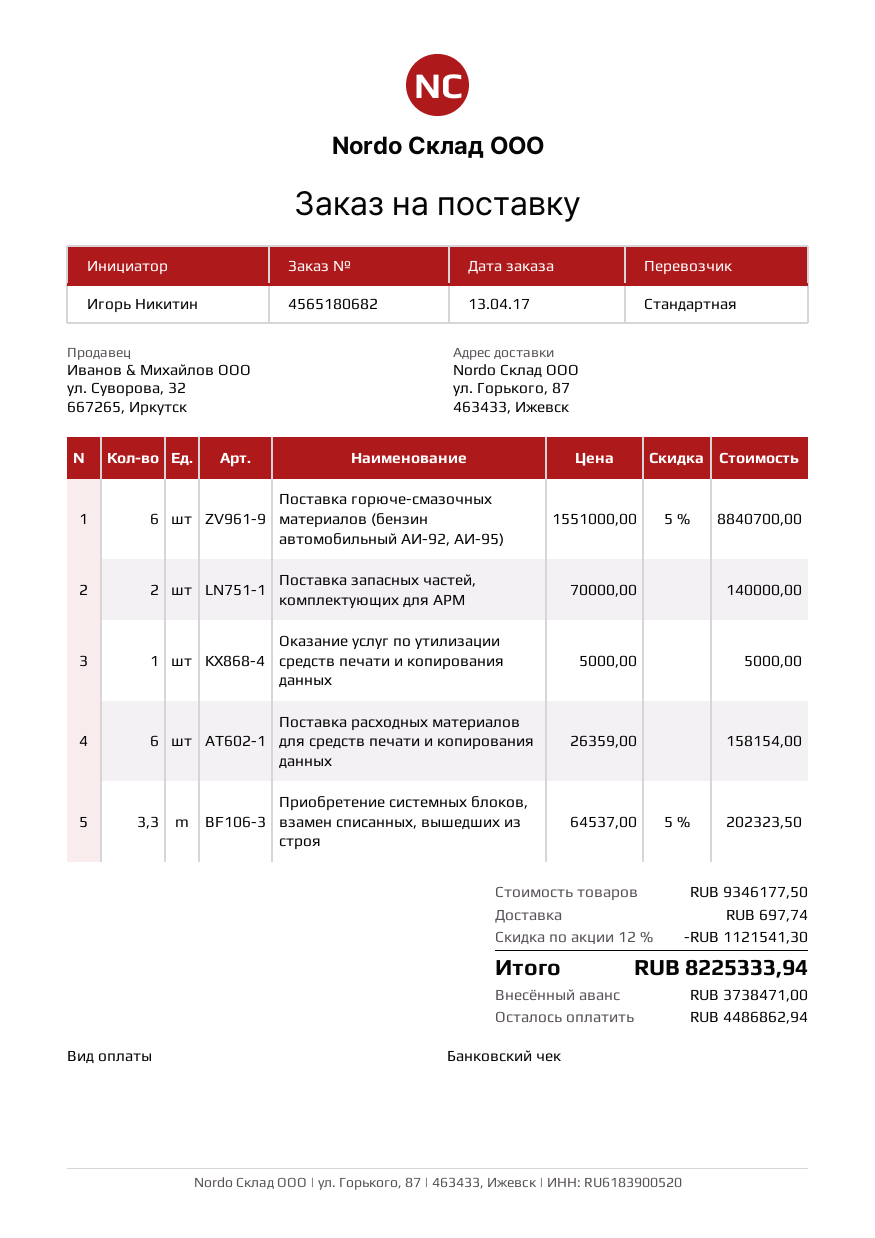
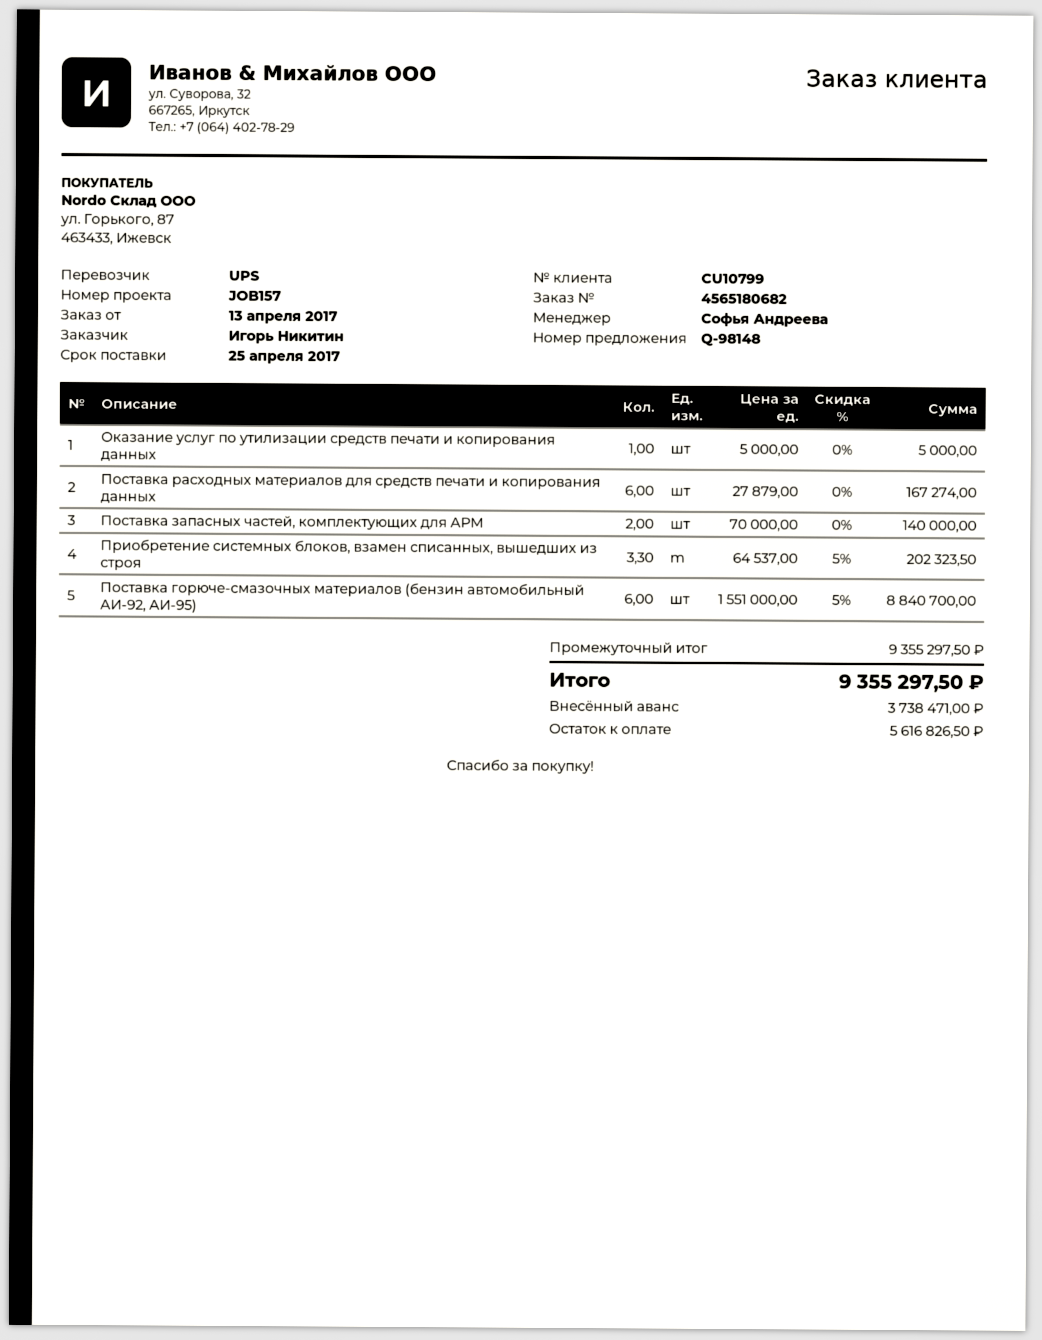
shipping method: standard -> UPS
Поставка расходных материалов для средств печати и копирования данных: 6 x 26359.00 = 158154.00 -> 6 x 27879.00 = 167274.00
subtotal: 9346177.50 -> 9355297.50
discount: 12% = 1121541.30 -> none
shipping: 697.74 -> none
total: 8225333.94 -> 9355297.50
balance: 4486862.94 -> 5616826.50

